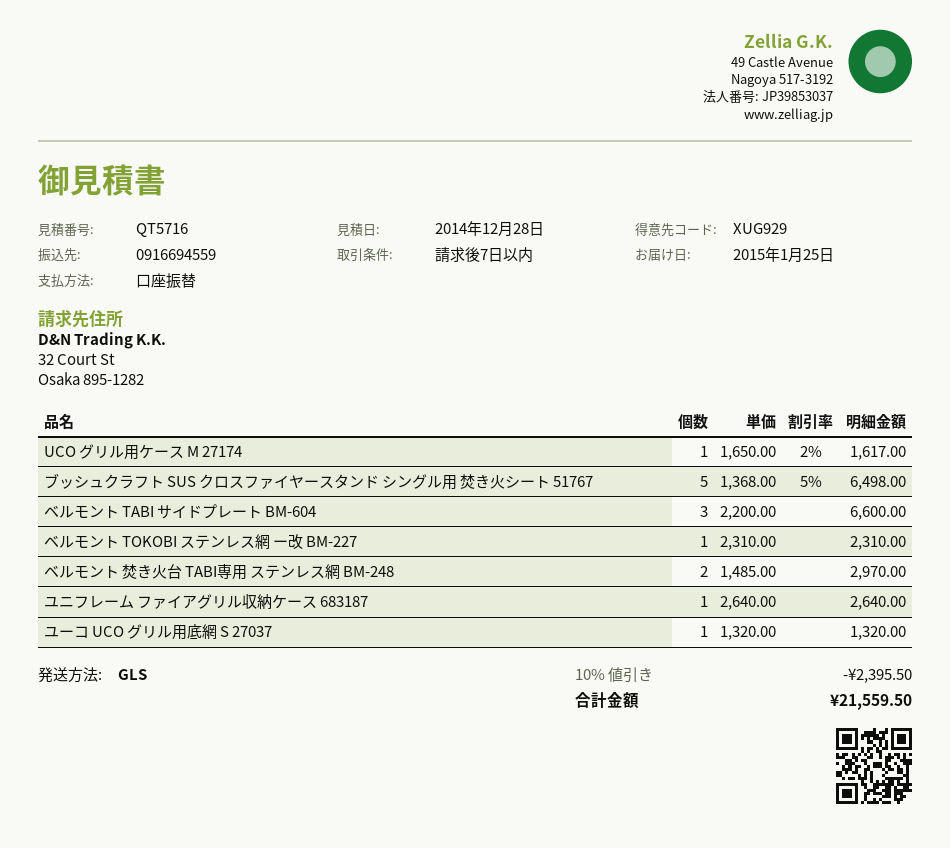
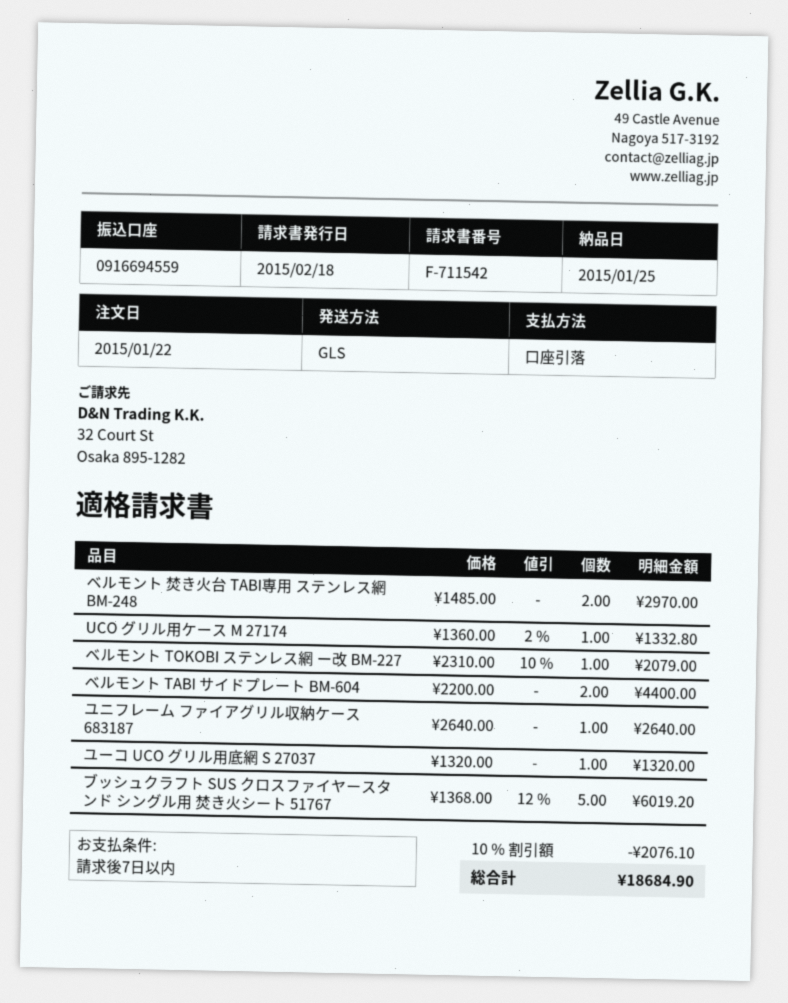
UCO グリル用ケース M 27174: 1 x 1650.00 - 2% = 1617.00 -> 1 x 1360.00 - 2% = 1332.80
ブッシュクラフト SUS クロスファイヤースタンド シングル用 焚き火シート 51767: 5 x 1368.00 - 5% = 6498.00 -> 5 x 1368.00 - 12% = 6019.20
ベルモント TABI サイドプレート BM-604: 3 x 2200.00 = 6600.00 -> 2 x 2200.00 = 4400.00
ベルモント TOKOBI ステンレス網 ー改 BM-227: 1 x 2310.00 = 2310.00 -> 1 x 2310.00 - 10% = 2079.00
discount: 10% = 2395.50 -> 10% = 2076.10
total: 21559.50 -> 18684.90

